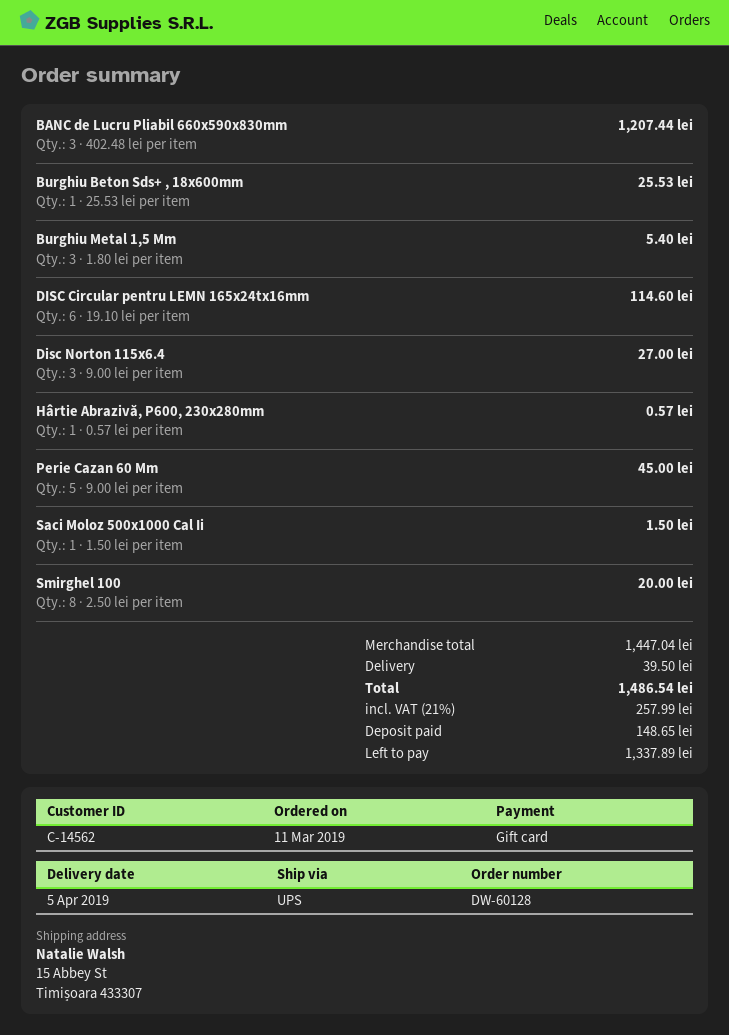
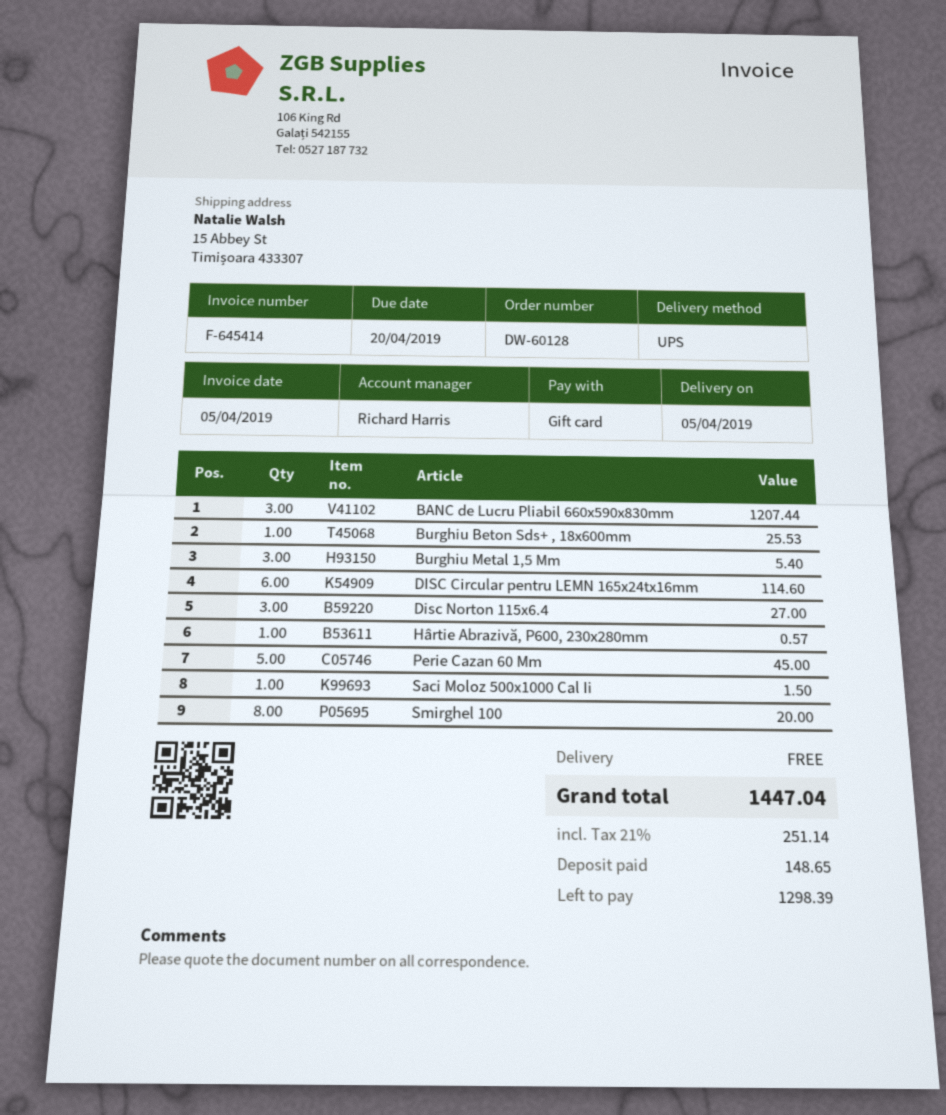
shipping: 39.50 -> 0.00
tax: 21% = 257.99 -> 21% = 251.14
total: 1486.54 -> 1447.04
balance: 1337.89 -> 1298.39

